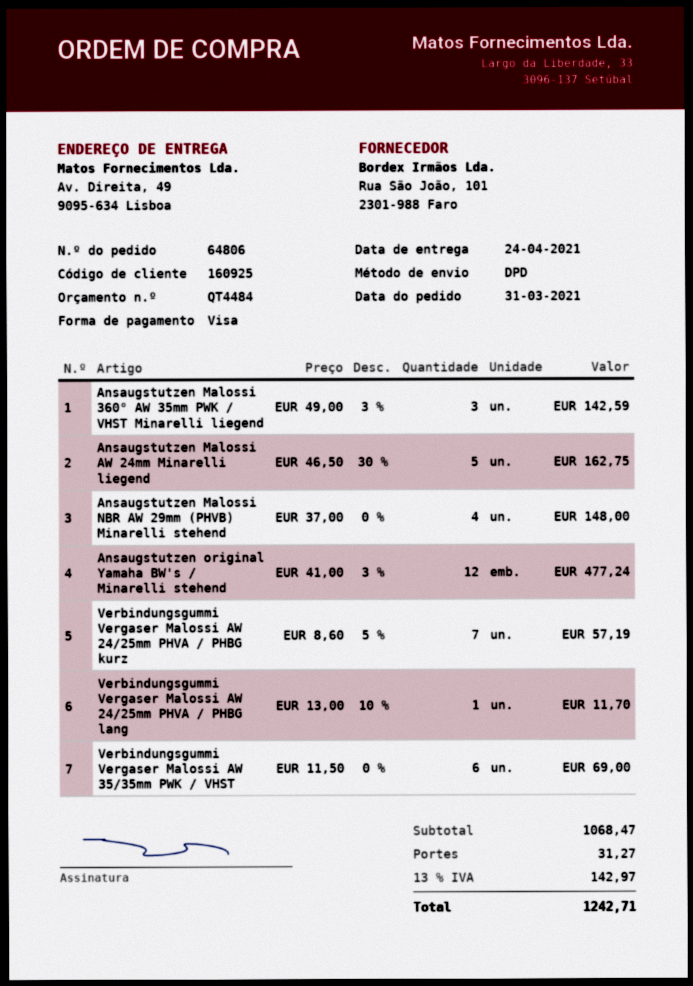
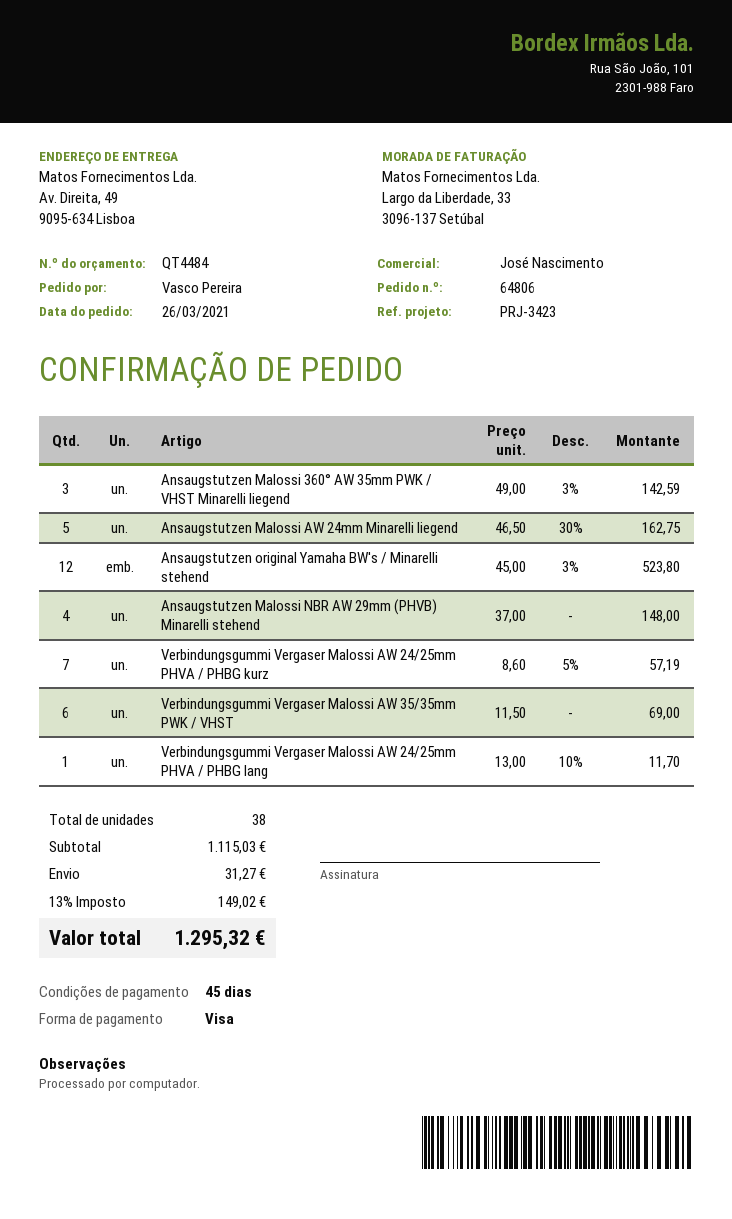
order date: 2021-03-31 -> 2021-03-26
Ansaugstutzen original Yamaha BW's / Minarelli stehend: 12 x 41.00 - 3% = 477.24 -> 12 x 45.00 - 3% = 523.80
subtotal: 1068.47 -> 1115.03
tax: 13% = 142.97 -> 13% = 149.02
total: 1242.71 -> 1295.32

